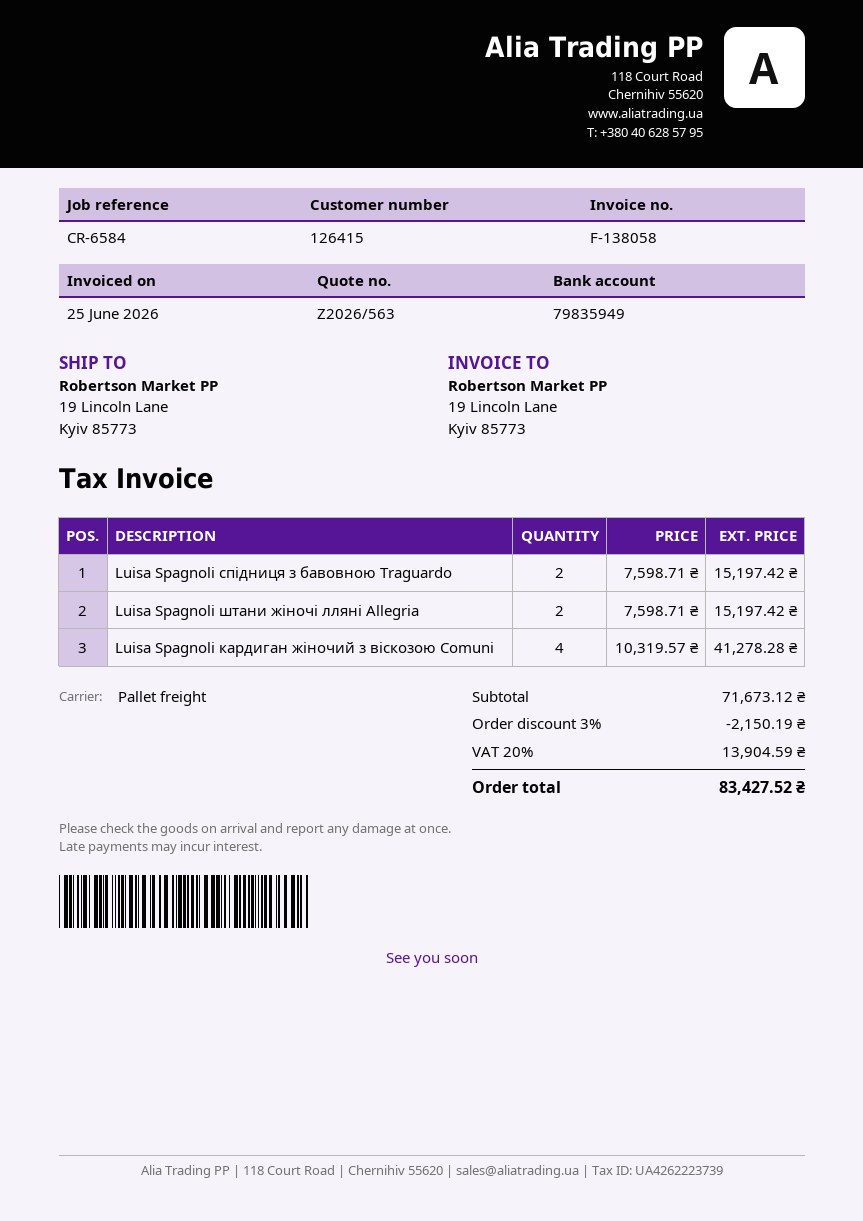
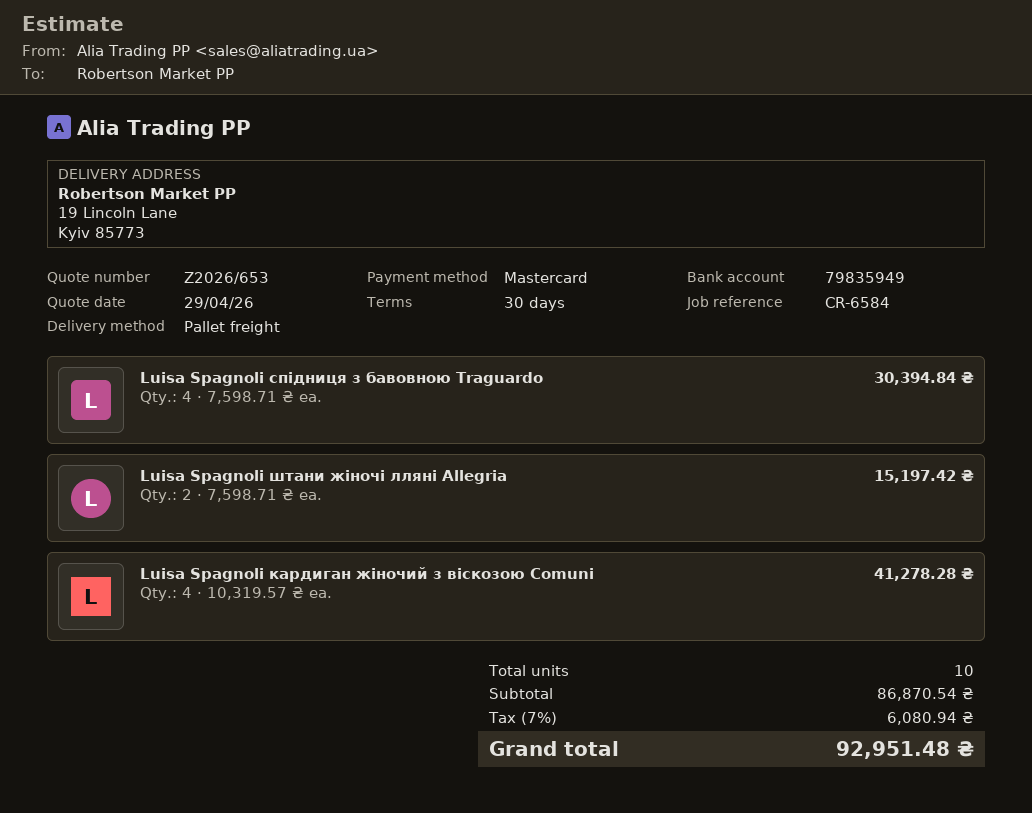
quote number: Z2026/563 -> Z2026/653
Luisa Spagnoli спідниця з бавовною Traguardo: 2 x 7598.71 = 15197.42 -> 4 x 7598.71 = 30394.84
subtotal: 71673.12 -> 86870.54
discount: 3% = 2150.19 -> none
tax: 20% = 13904.59 -> 7% = 6080.94
total: 83427.52 -> 92951.48

